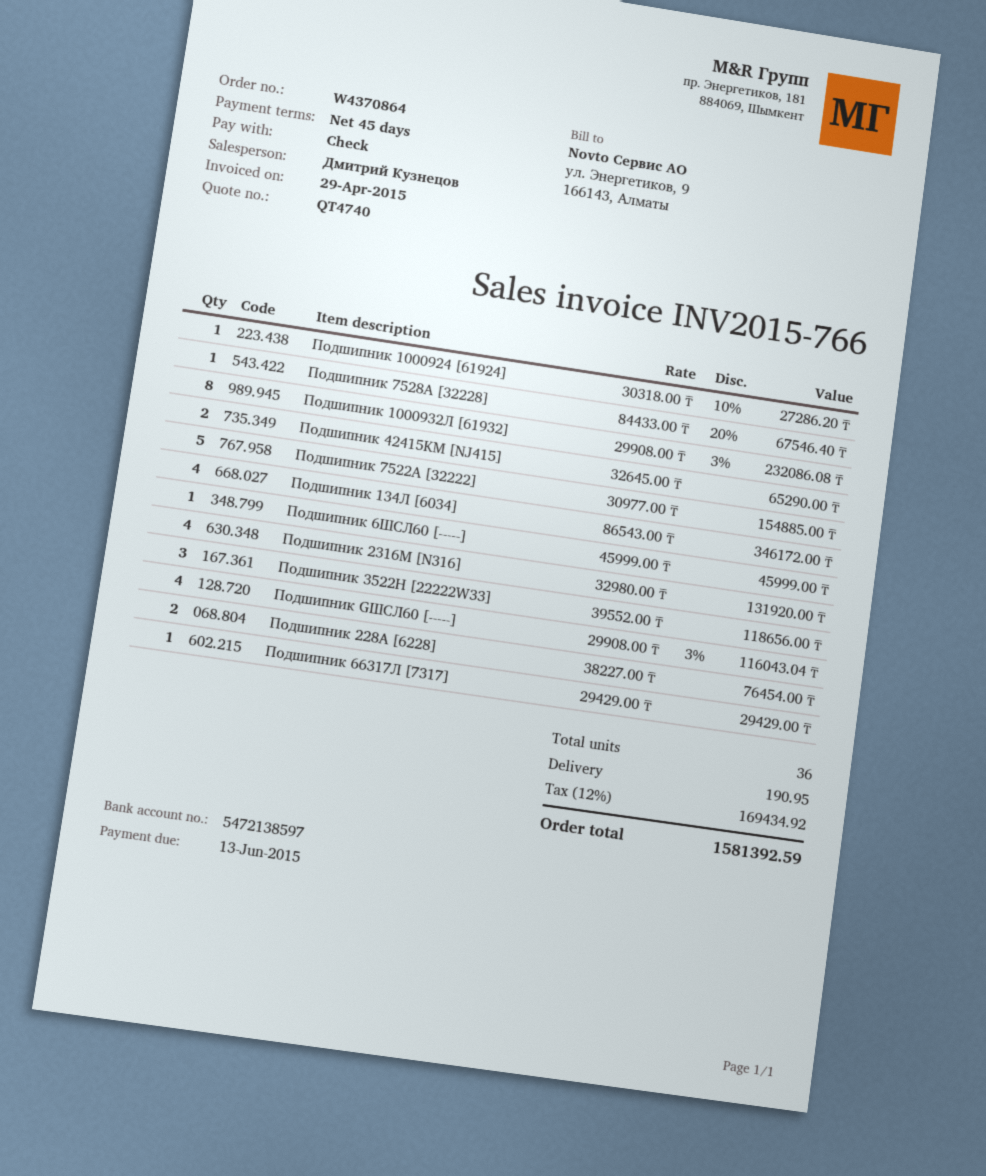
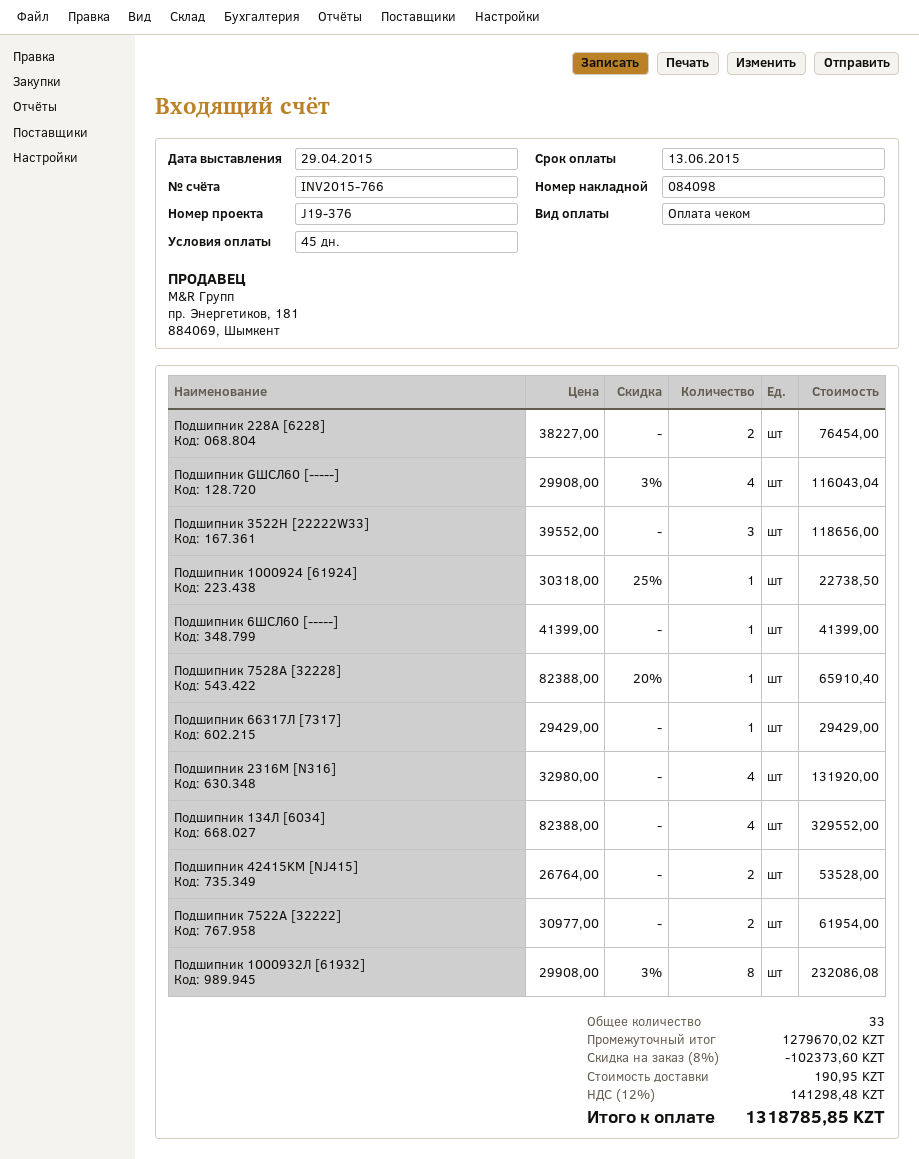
Подшипник 1000924 [61924]: 1 x 30318.00 - 10% = 27286.20 -> 1 x 30318.00 - 25% = 22738.50
Подшипник 7528А [32228]: 1 x 84433.00 - 20% = 67546.40 -> 1 x 82388.00 - 20% = 65910.40
Подшипник 42415KМ [NJ415]: 2 x 32645.00 = 65290.00 -> 2 x 26764.00 = 53528.00
Подшипник 7522А [32222]: 5 x 30977.00 = 154885.00 -> 2 x 30977.00 = 61954.00
Подшипник 134Л [6034]: 4 x 86543.00 = 346172.00 -> 4 x 82388.00 = 329552.00
Подшипник 6ШСЛ60 [-----]: 1 x 45999.00 = 45999.00 -> 1 x 41399.00 = 41399.00
total quantity: 36 -> 33
discount: none -> 8% = 102373.60
tax: 12% = 169434.92 -> 12% = 141298.48
total: 1581392.59 -> 1318785.85

